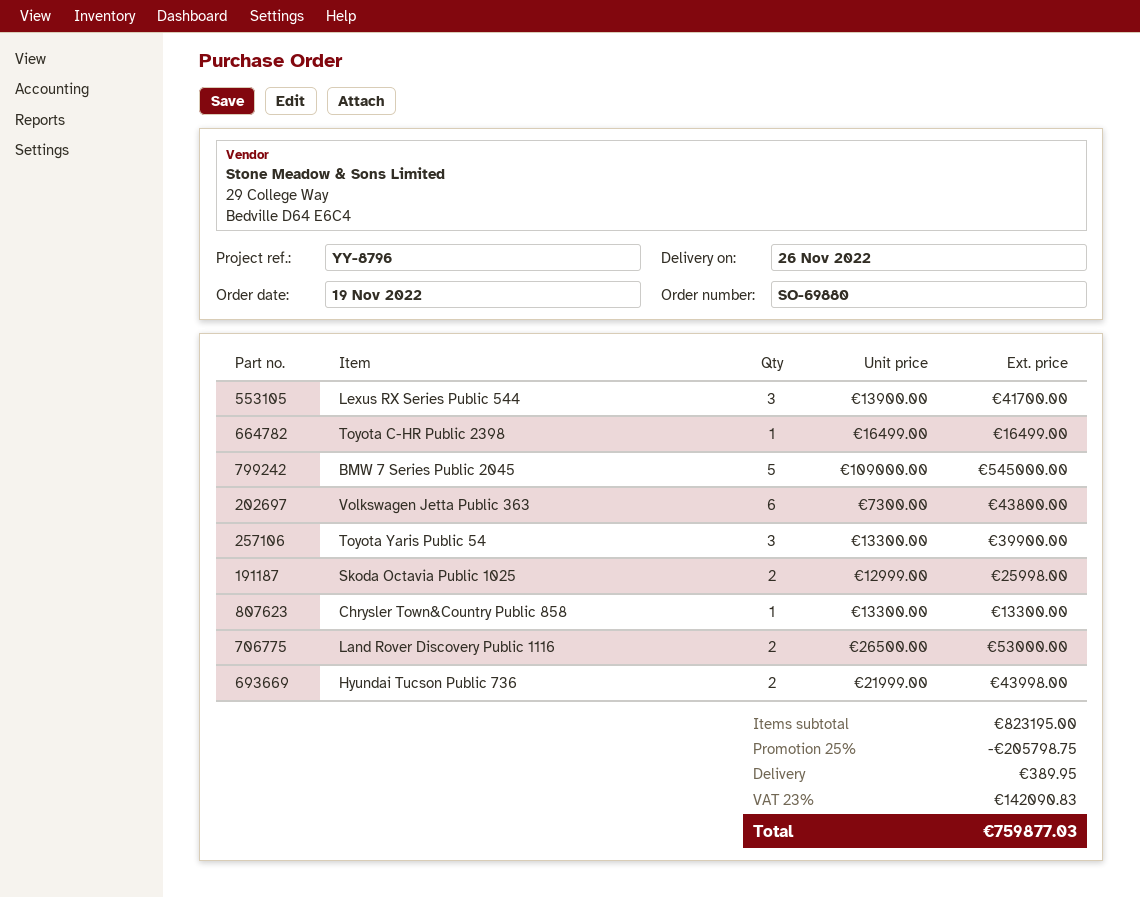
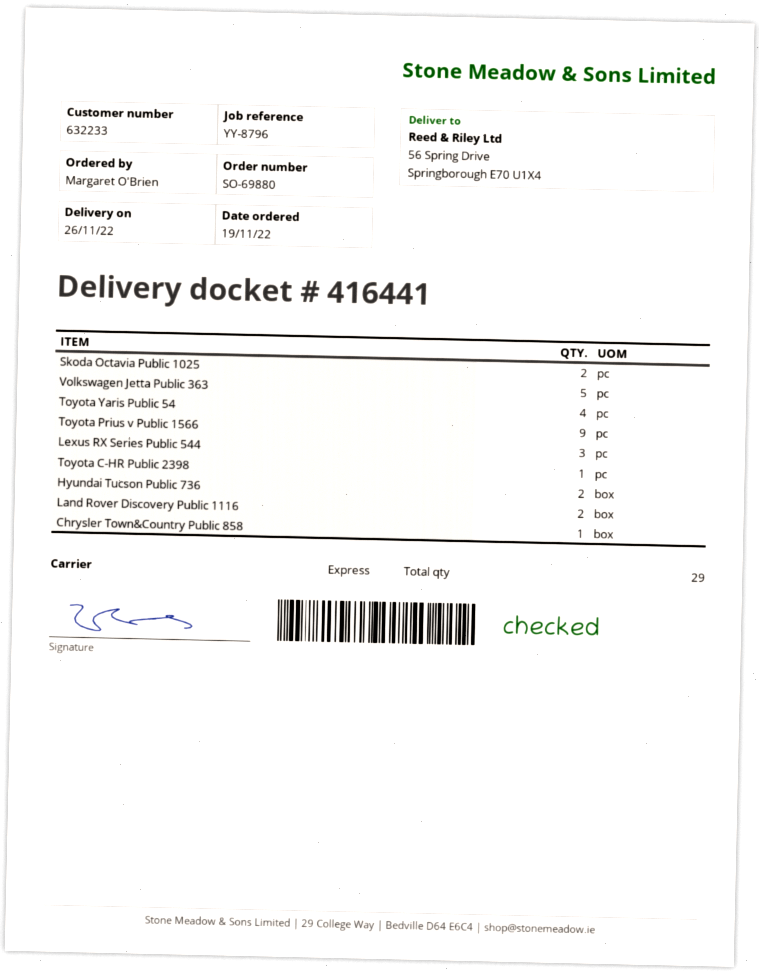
BMW 7 Series Public 2045: 5 -> none
Volkswagen Jetta Public 363: 6 -> 5
Toyota Yaris Public 54: 3 -> 4
Toyota Prius v Public 1566: none -> 9

